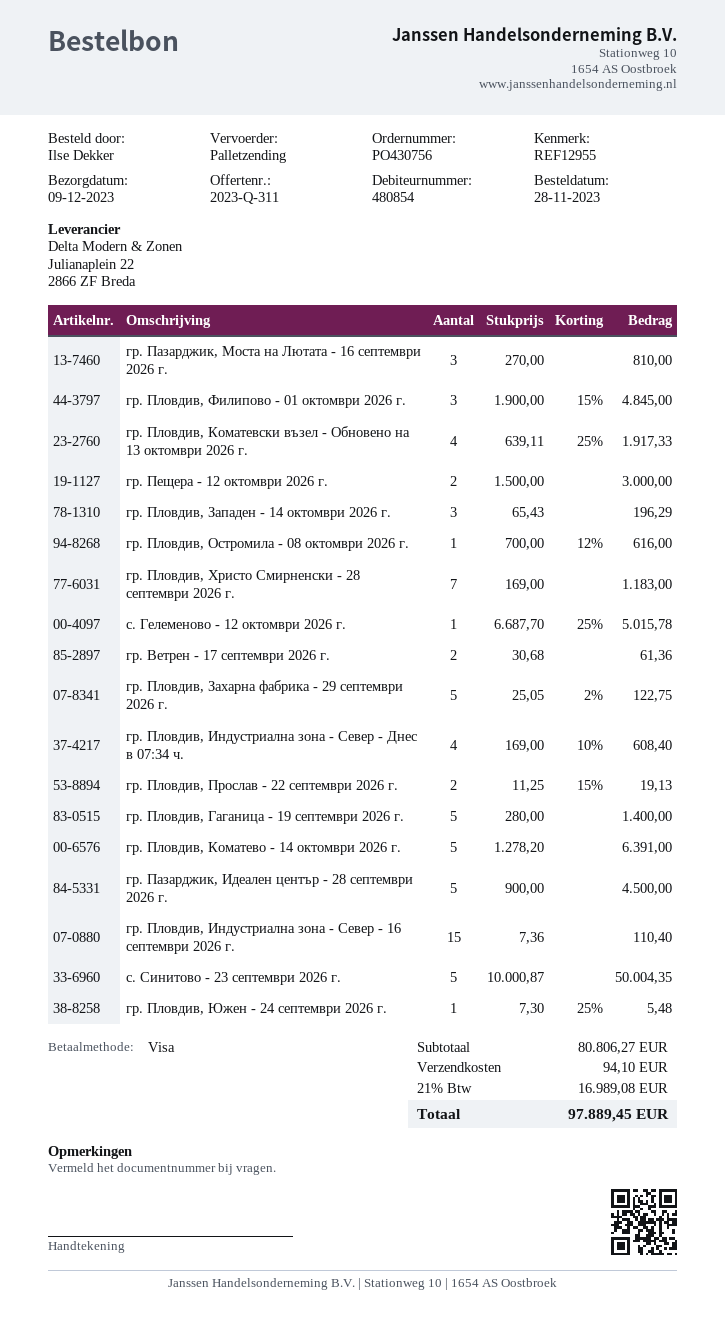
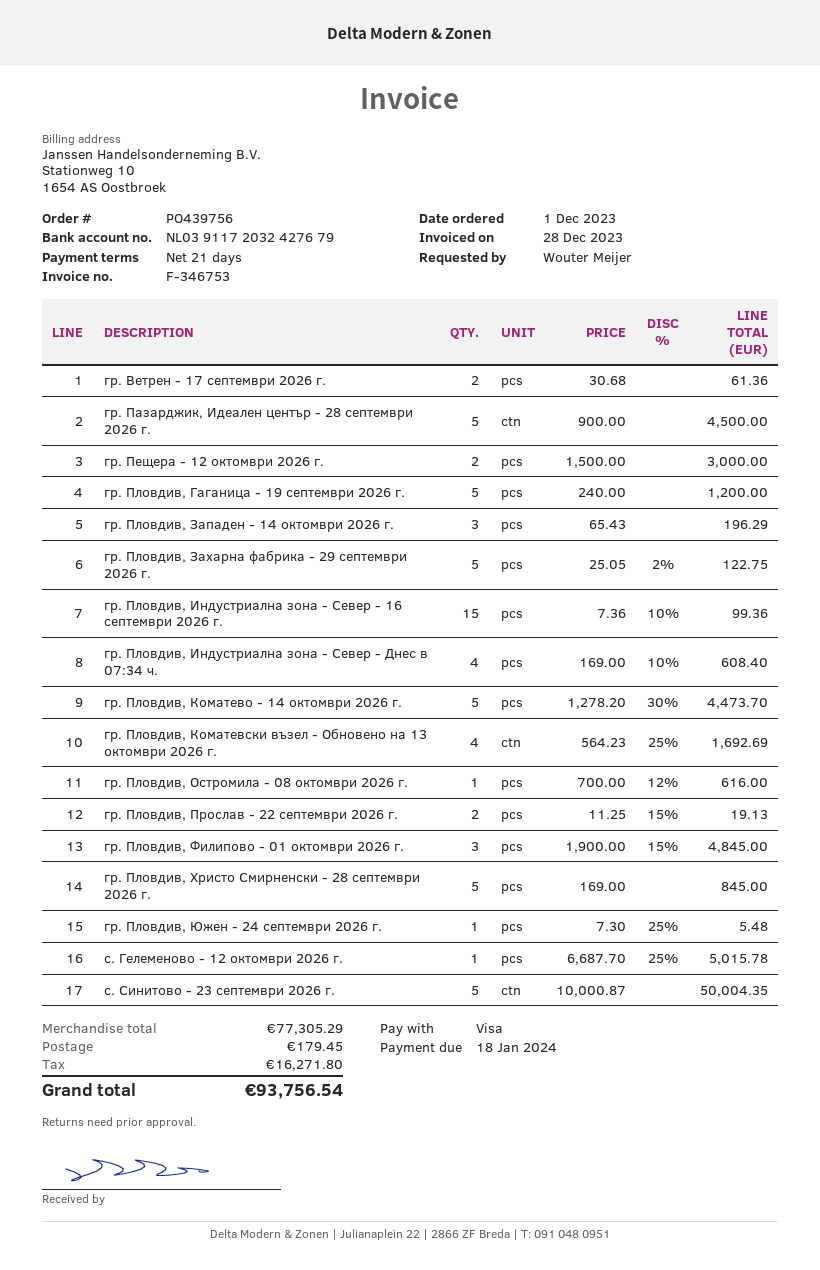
order number: PO430756 -> PO439756
order date: 2023-11-28 -> 2023-12-01
ordered by: Ilse Dekker -> Wouter Meijer
гр. Пазарджик, Моста на Лютата - 16 септември 2026 г.: 3 x 270.00 = 810.00 -> none
гр. Пловдив, Коматевски възел - Обновено на 13 октомври 2026 г.: 4 x 639.11 - 25% = 1917.33 -> 4 x 564.23 - 25% = 1692.69
гр. Пловдив, Христо Смирненски - 28 септември 2026 г.: 7 x 169.00 = 1183.00 -> 5 x 169.00 = 845.00
гр. Пловдив, Гаганица - 19 септември 2026 г.: 5 x 280.00 = 1400.00 -> 5 x 240.00 = 1200.00
гр. Пловдив, Коматево - 14 октомври 2026 г.: 5 x 1278.20 = 6391.00 -> 5 x 1278.20 - 30% = 4473.70
гр. Пловдив, Индустриална зона - Север - 16 септември 2026 г.: 15 x 7.36 = 110.40 -> 15 x 7.36 - 10% = 99.36
subtotal: 80806.27 -> 77305.29
shipping: 94.10 -> 179.45
tax: 16989.08 -> 16271.80
total: 97889.45 -> 93756.54

